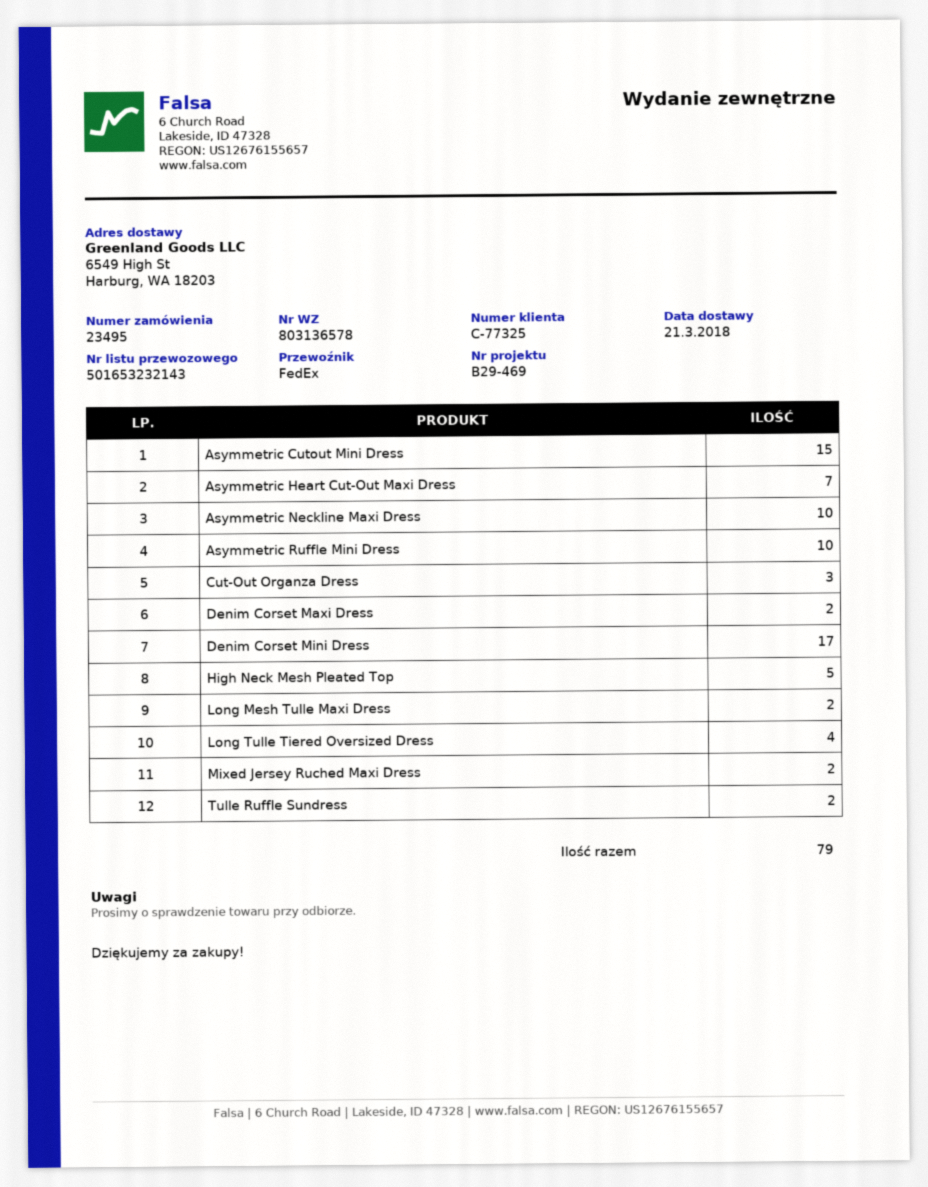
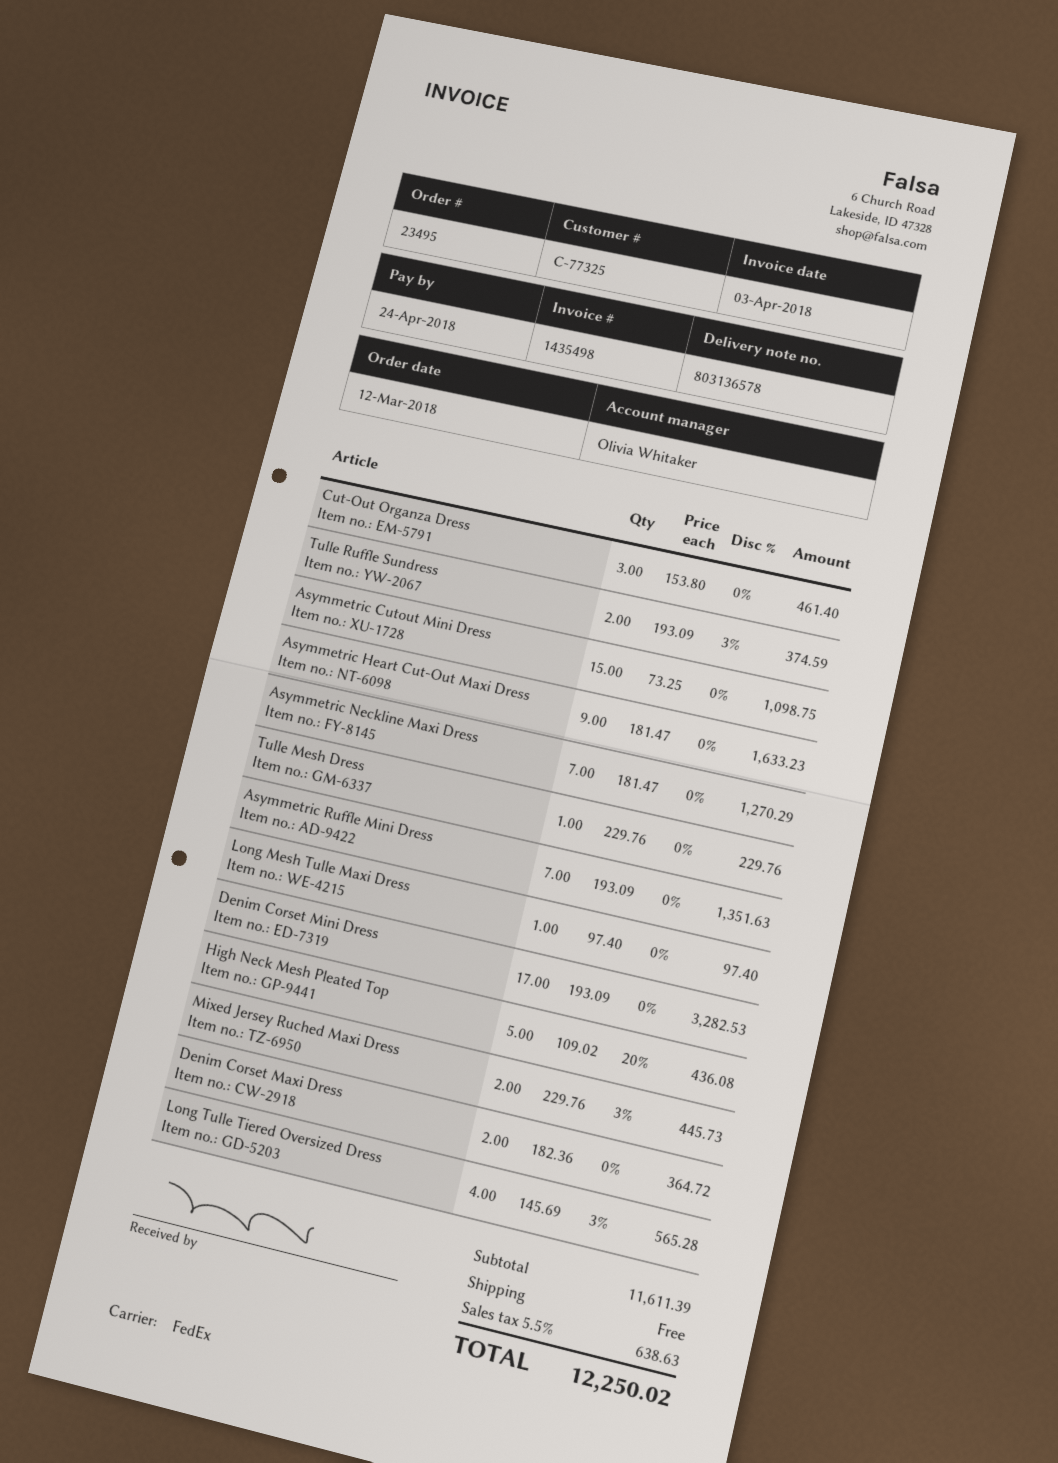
Asymmetric Heart Cut-Out Maxi Dress: 7 -> 9
Asymmetric Neckline Maxi Dress: 10 -> 7
Asymmetric Ruffle Mini Dress: 10 -> 7
Long Mesh Tulle Maxi Dress: 2 -> 1
Tulle Mesh Dress: none -> 1

